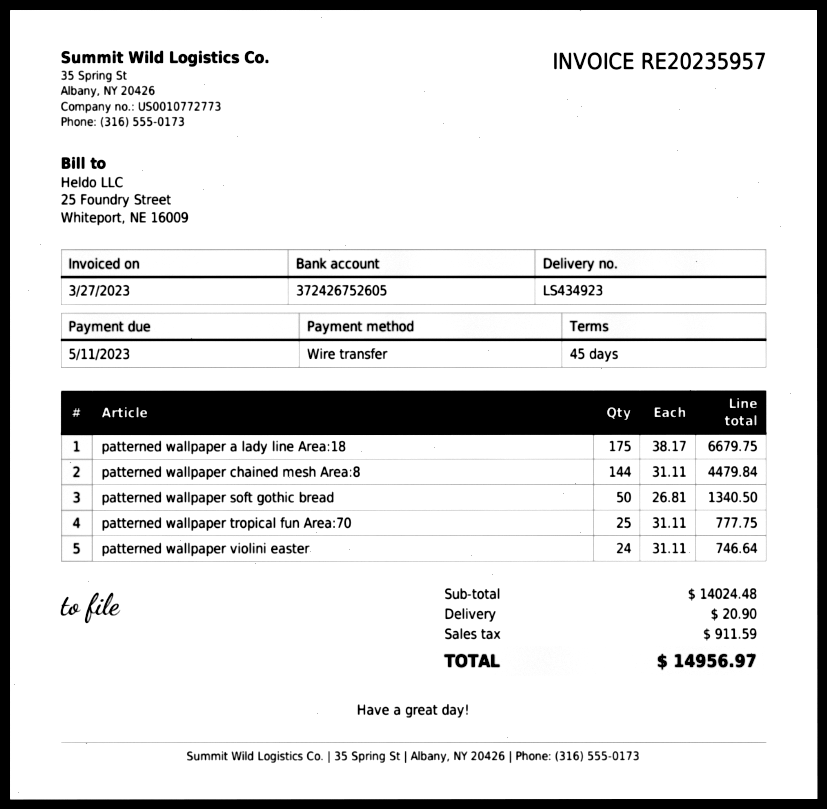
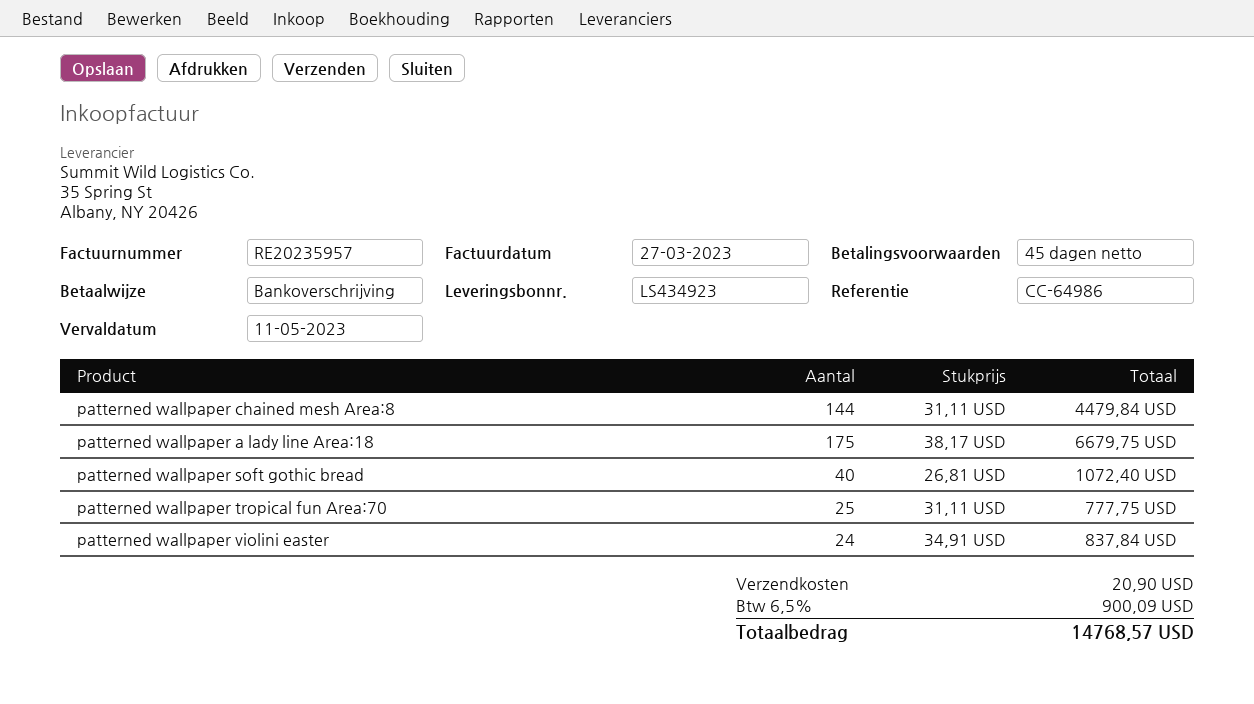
patterned wallpaper soft gothic bread: 50 x 26.81 = 1340.50 -> 40 x 26.81 = 1072.40
patterned wallpaper violini easter: 24 x 31.11 = 746.64 -> 24 x 34.91 = 837.84
tax: 911.59 -> 900.09
total: 14956.97 -> 14768.57

